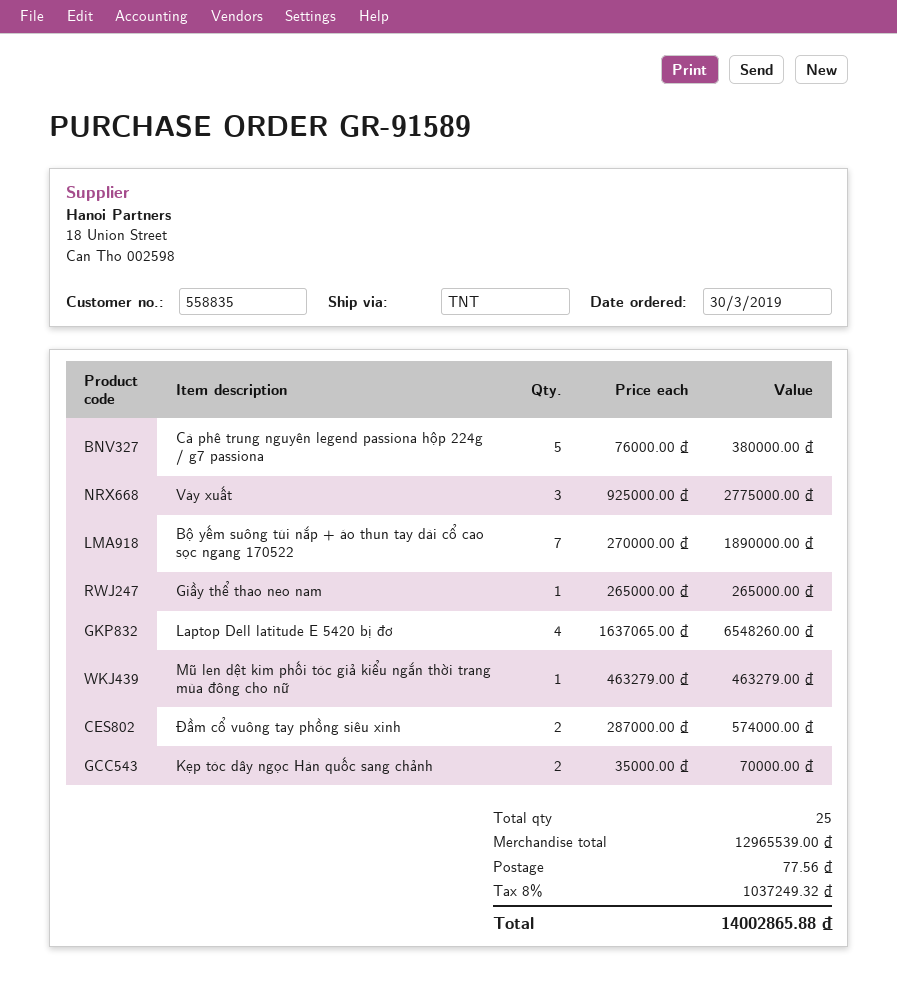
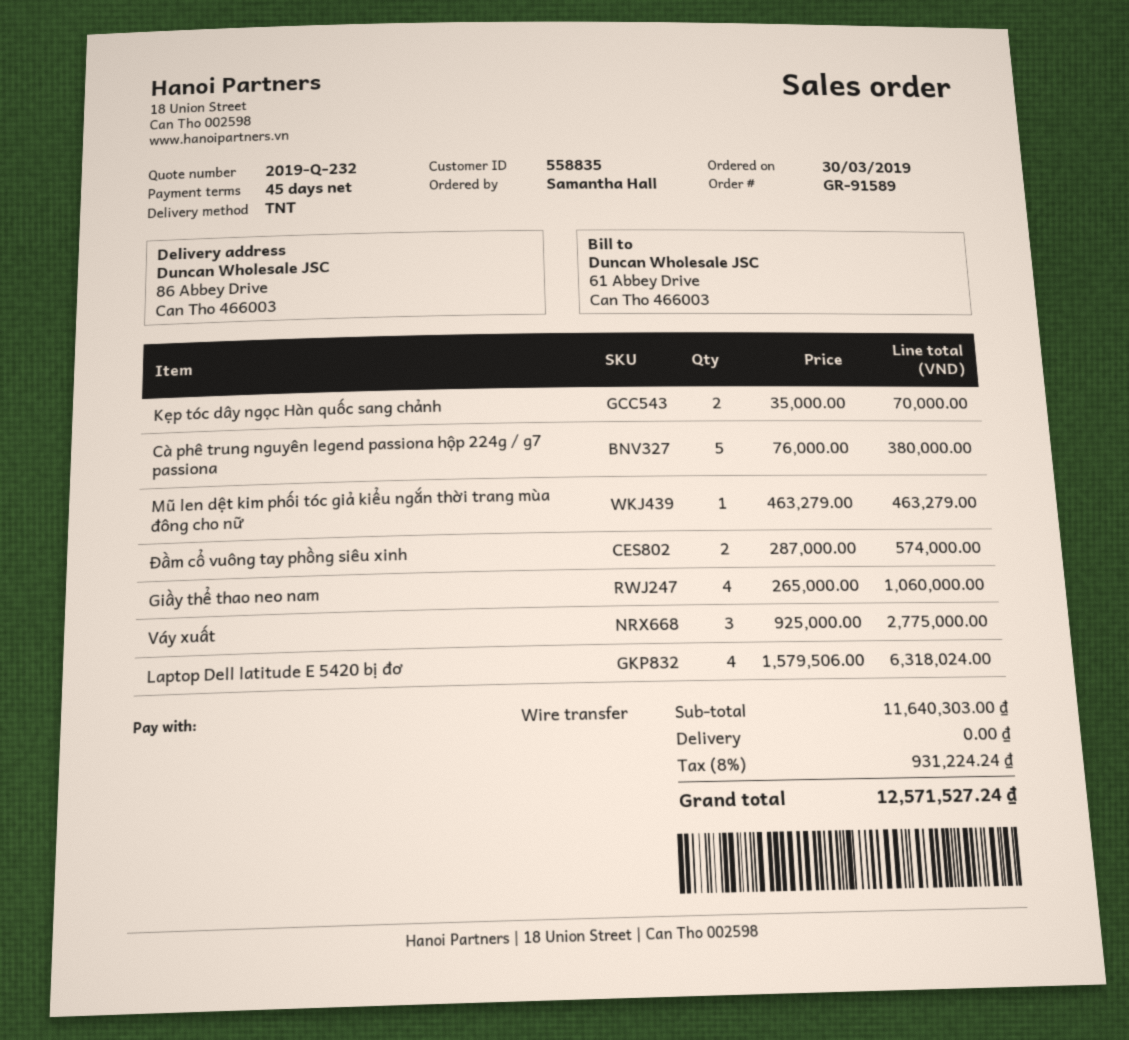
Bộ yếm suông túi nắp + áo thun tay dài cổ cao sọc ngang 170522: 7 x 270000.00 = 1890000.00 -> none
Giầy thể thao neo nam: 1 x 265000.00 = 265000.00 -> 4 x 265000.00 = 1060000.00
Laptop Dell latitude E 5420 bị đơ: 4 x 1637065.00 = 6548260.00 -> 4 x 1579506.00 = 6318024.00
subtotal: 12965539.00 -> 11640303.00
shipping: 77.56 -> 0.00
tax: 8% = 1037249.32 -> 8% = 931224.24
total: 14002865.88 -> 12571527.24

